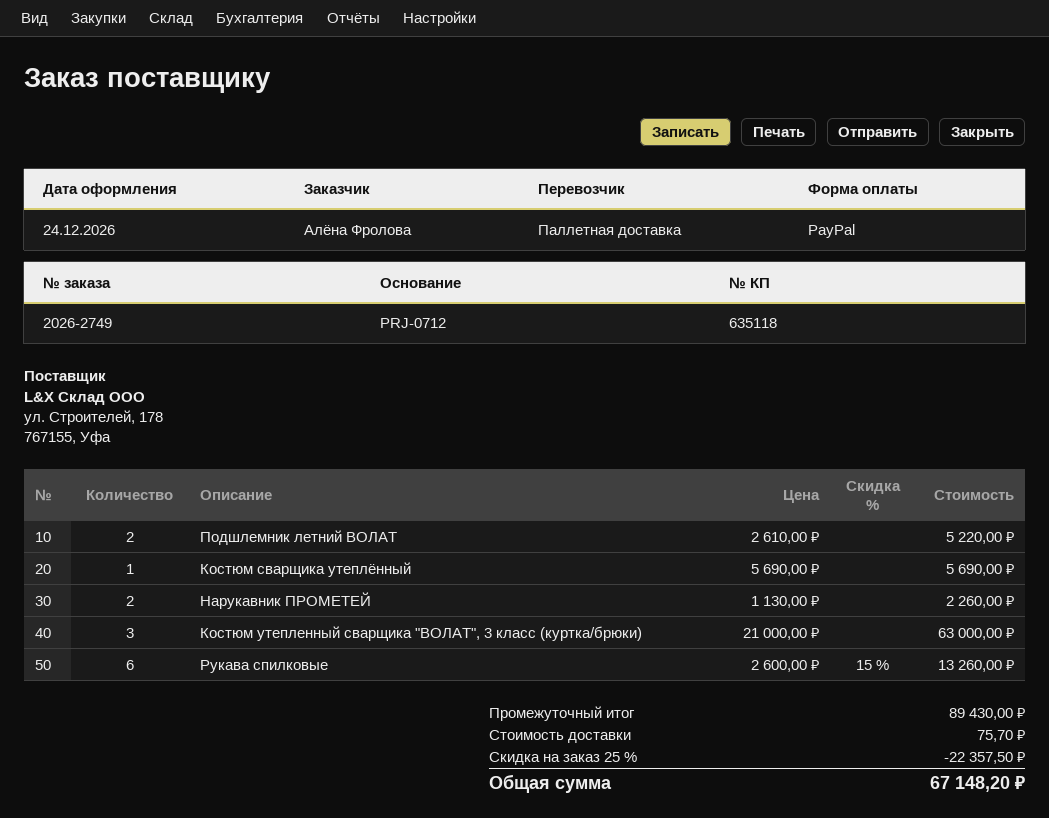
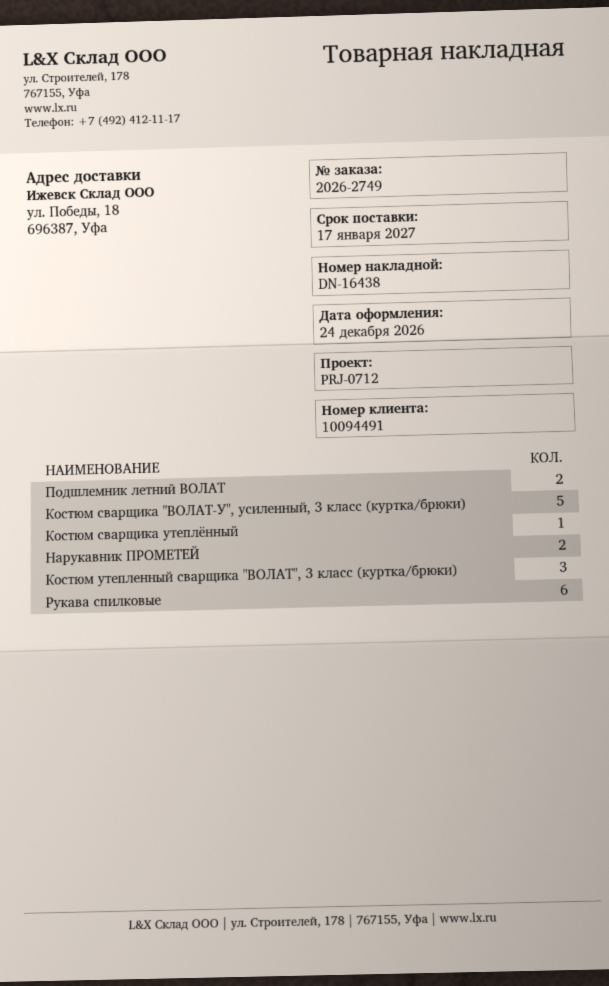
Костюм сварщика "ВОЛАТ-У", усиленный, 3 класс (куртка/брюки): none -> 5

